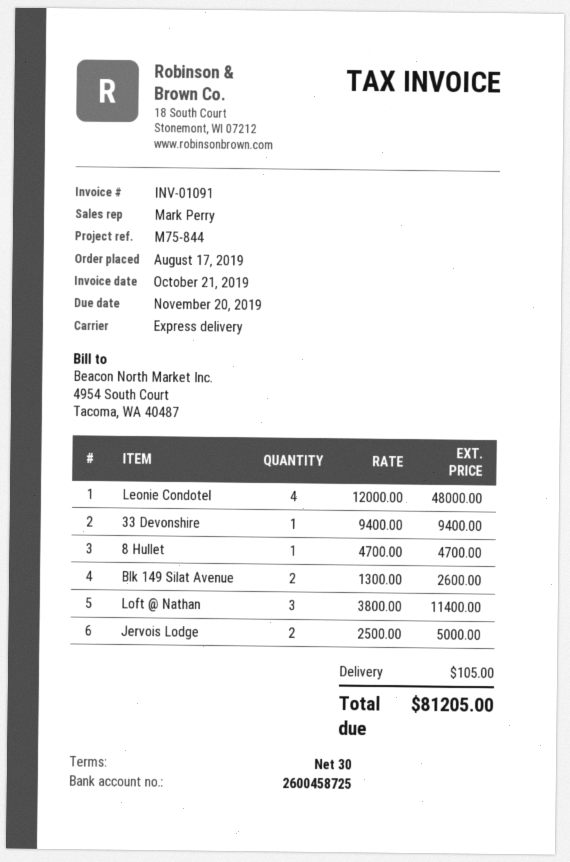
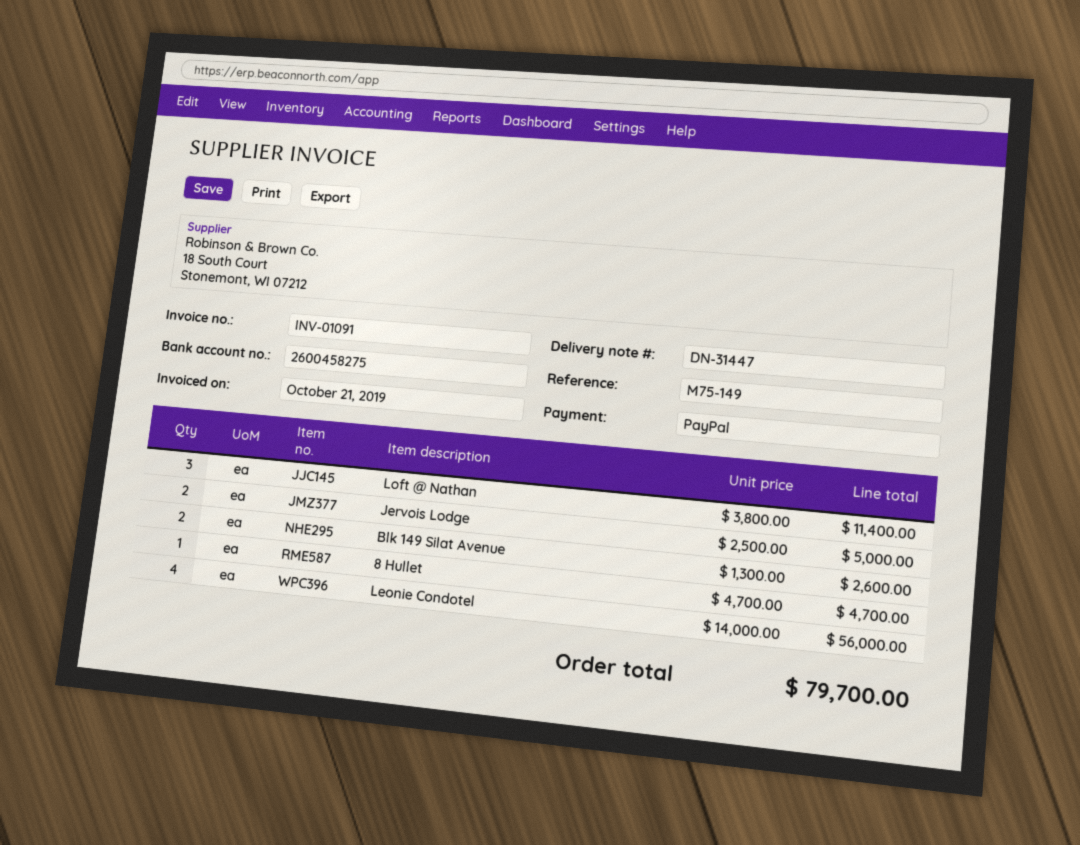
reference: M75-844 -> M75-149
bank account: 2600458725 -> 2600458275
Leonie Condotel: 4 x 12000.00 = 48000.00 -> 4 x 14000.00 = 56000.00
33 Devonshire: 1 x 9400.00 = 9400.00 -> none
shipping: 105.00 -> none
total: 81205.00 -> 79700.00

